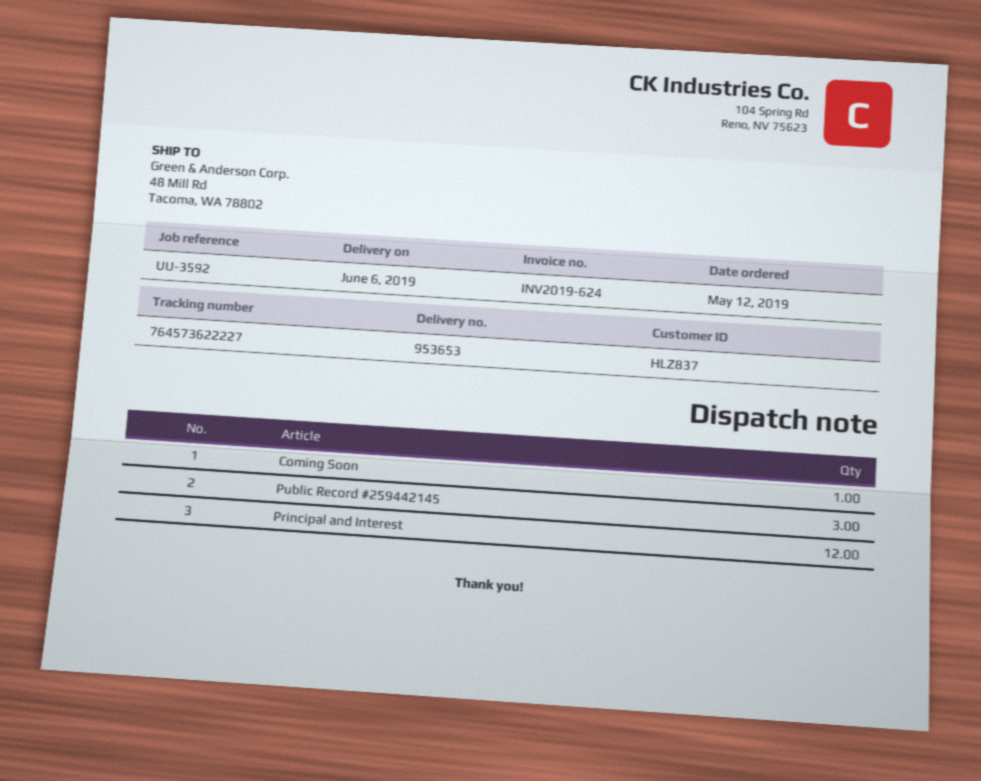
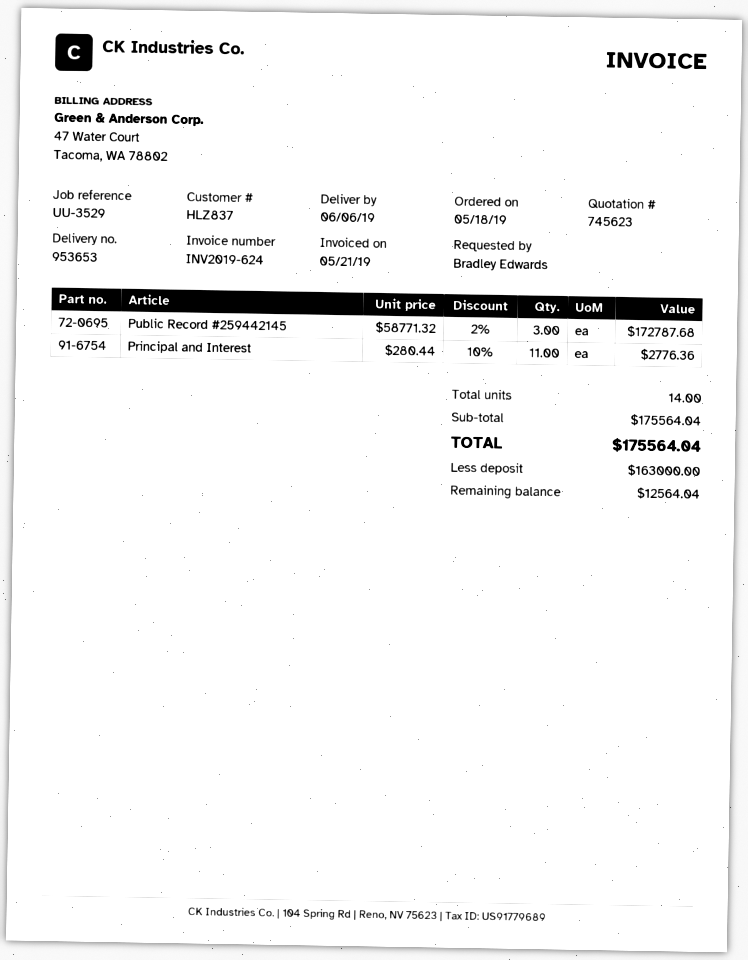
order date: 2019-05-12 -> 2019-05-18
reference: UU-3592 -> UU-3529
Coming Soon: 1 -> none
Principal and Interest: 12 -> 11

